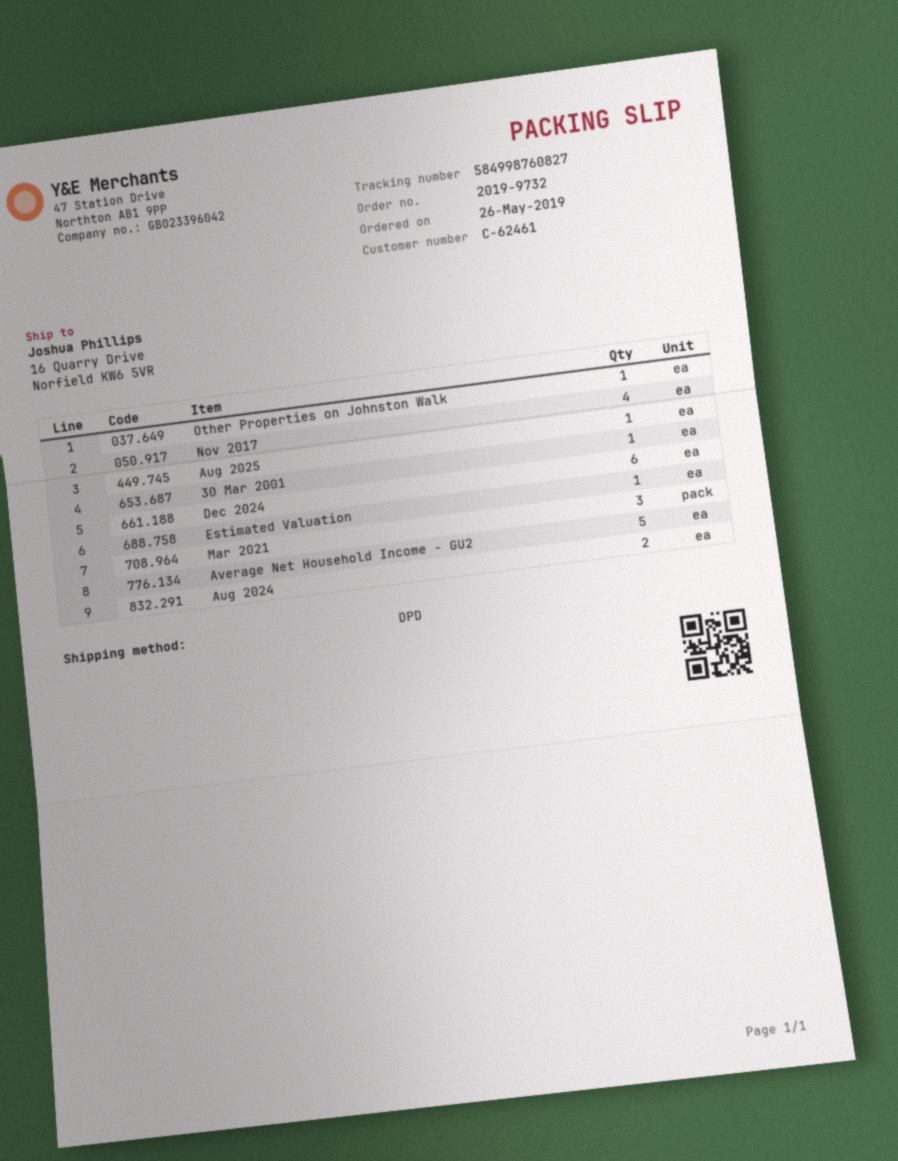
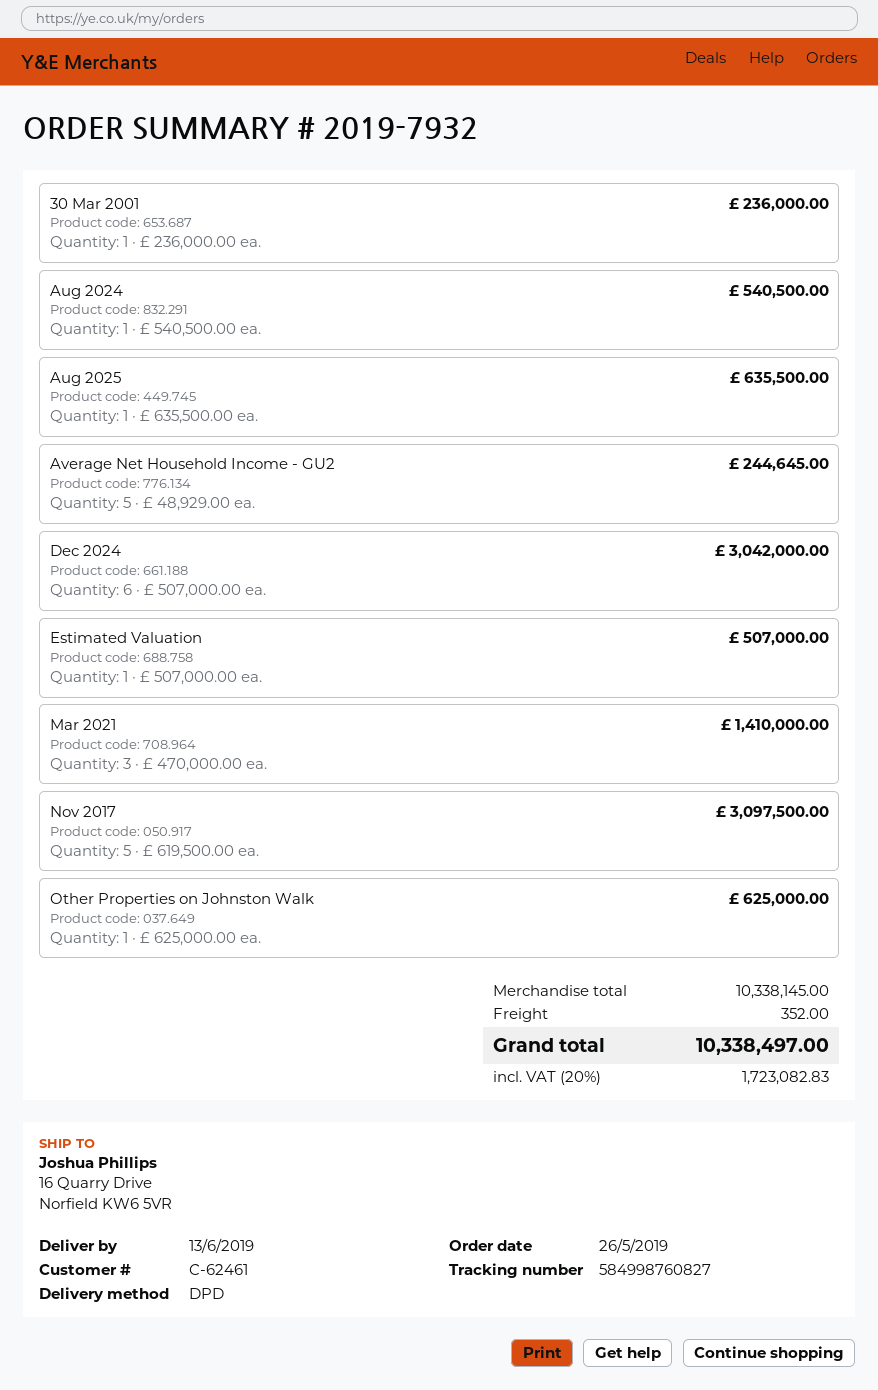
order number: 2019-9732 -> 2019-7932
Nov 2017: 4 -> 5
Aug 2024: 2 -> 1

